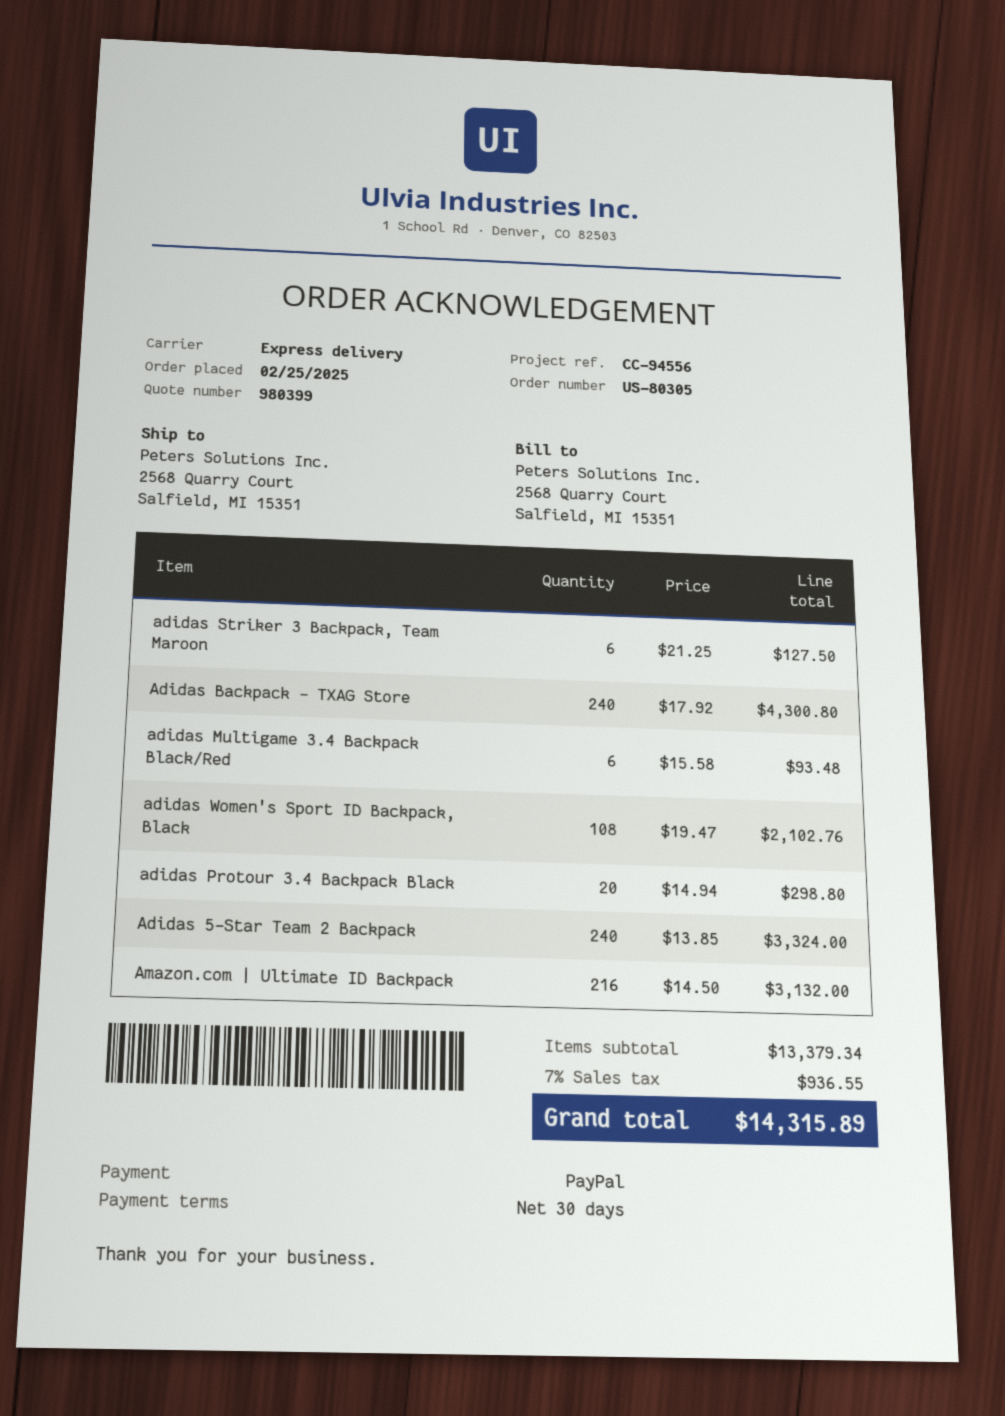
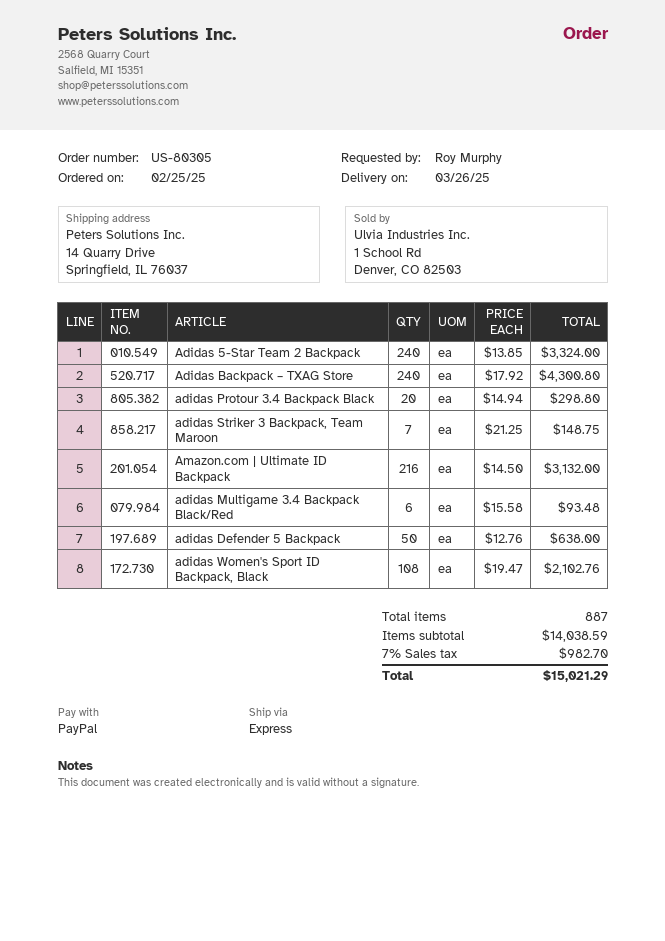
ship to: 2568 Quarry Court, Salfield, MI 15351 -> 14 Quarry Drive, Springfield, IL 76037
adidas Striker 3 Backpack, Team Maroon: 6 x 21.25 = 127.50 -> 7 x 21.25 = 148.75
adidas Defender 5 Backpack: none -> 50 x 12.76 = 638.00
subtotal: 13379.34 -> 14038.59
tax: 7% = 936.55 -> 7% = 982.70
total: 14315.89 -> 15021.29

